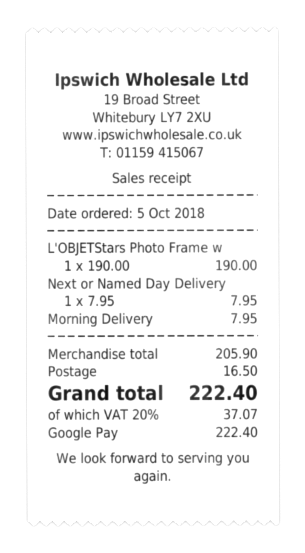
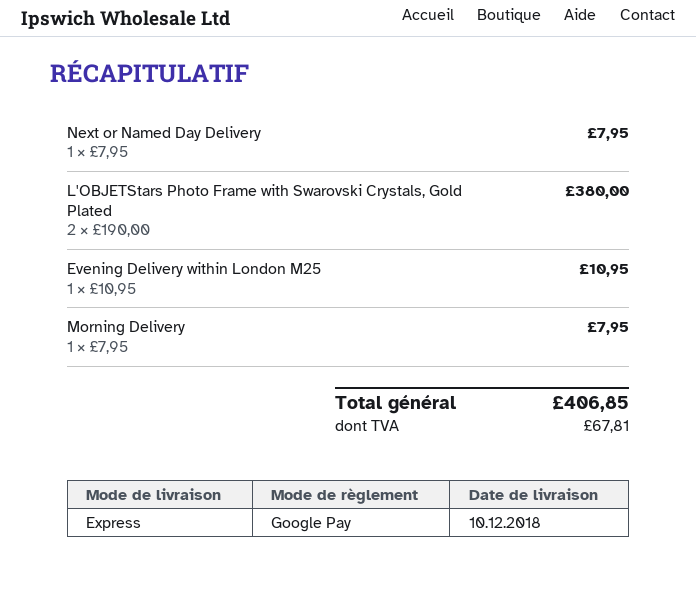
L'OBJETStars Photo Frame w: 1 x 190.00 = 190.00 -> 2 x 190.00 = 380.00
Evening Delivery within London M25: none -> 1 x 10.95 = 10.95
shipping: 16.50 -> none
tax: 37.07 -> 67.81
total: 222.40 -> 406.85

